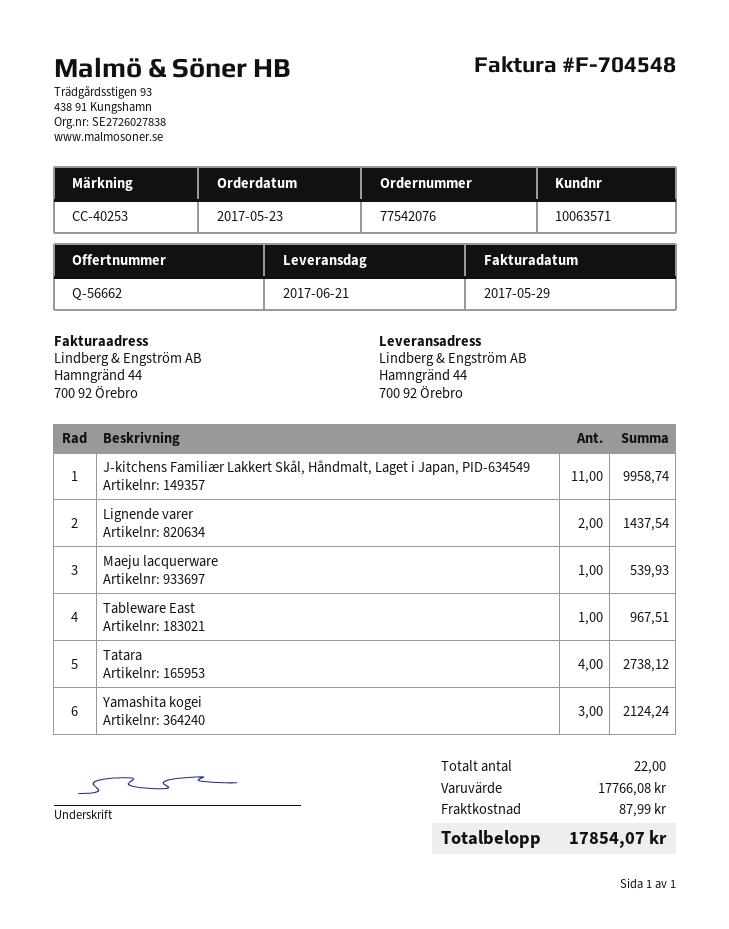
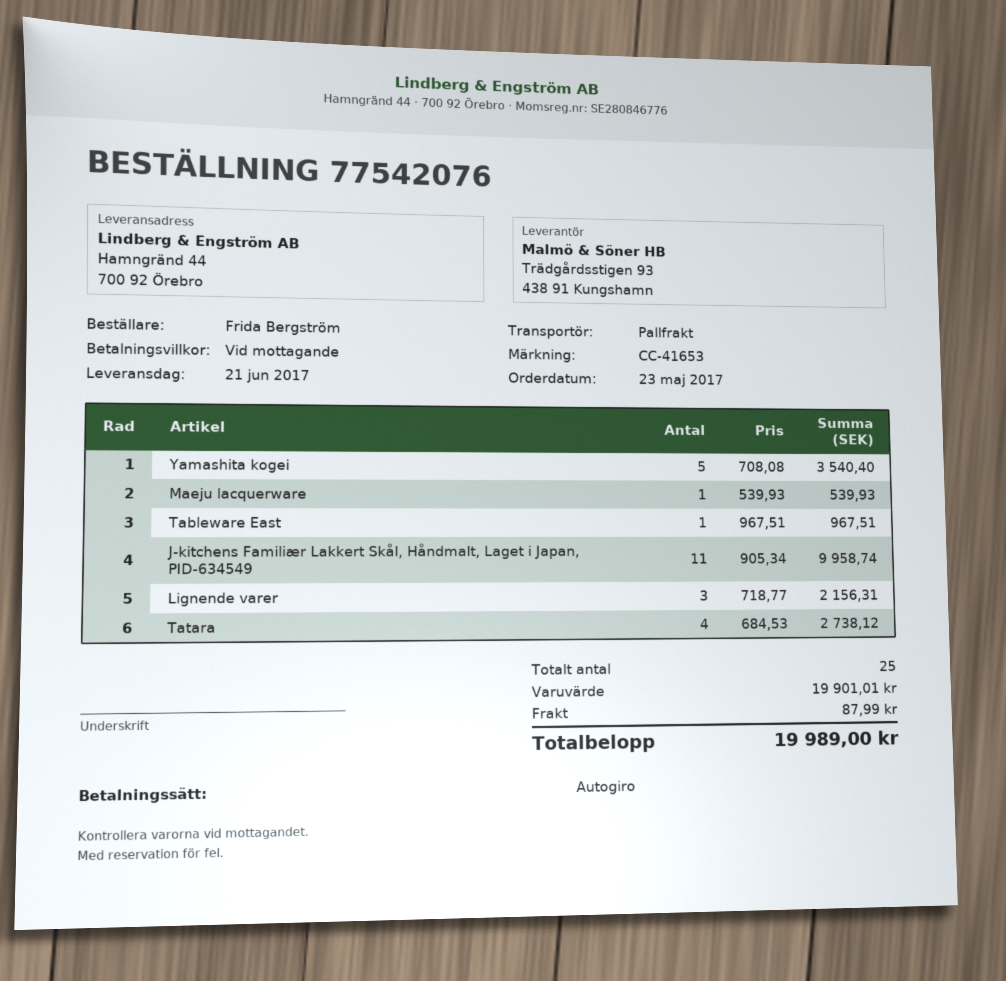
reference: CC-40253 -> CC-41653
Lignende varer: 2 for 1437.54 -> 3 for 2156.31
Yamashita kogei: 3 for 2124.24 -> 5 for 3540.40
total quantity: 22 -> 25
subtotal: 17766.08 -> 19901.01
total: 17854.07 -> 19989.00

